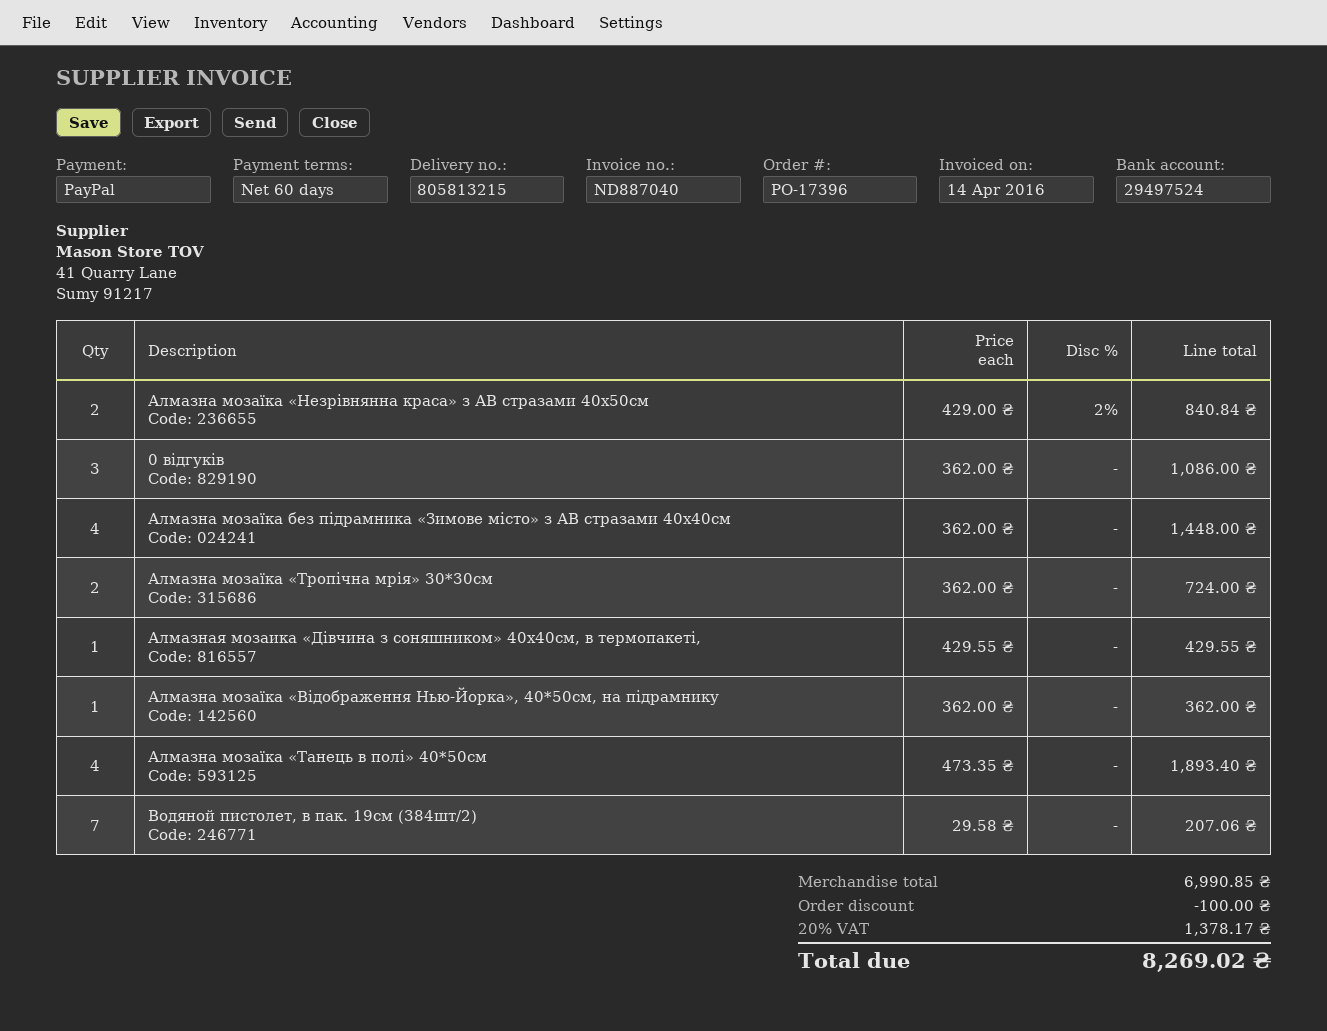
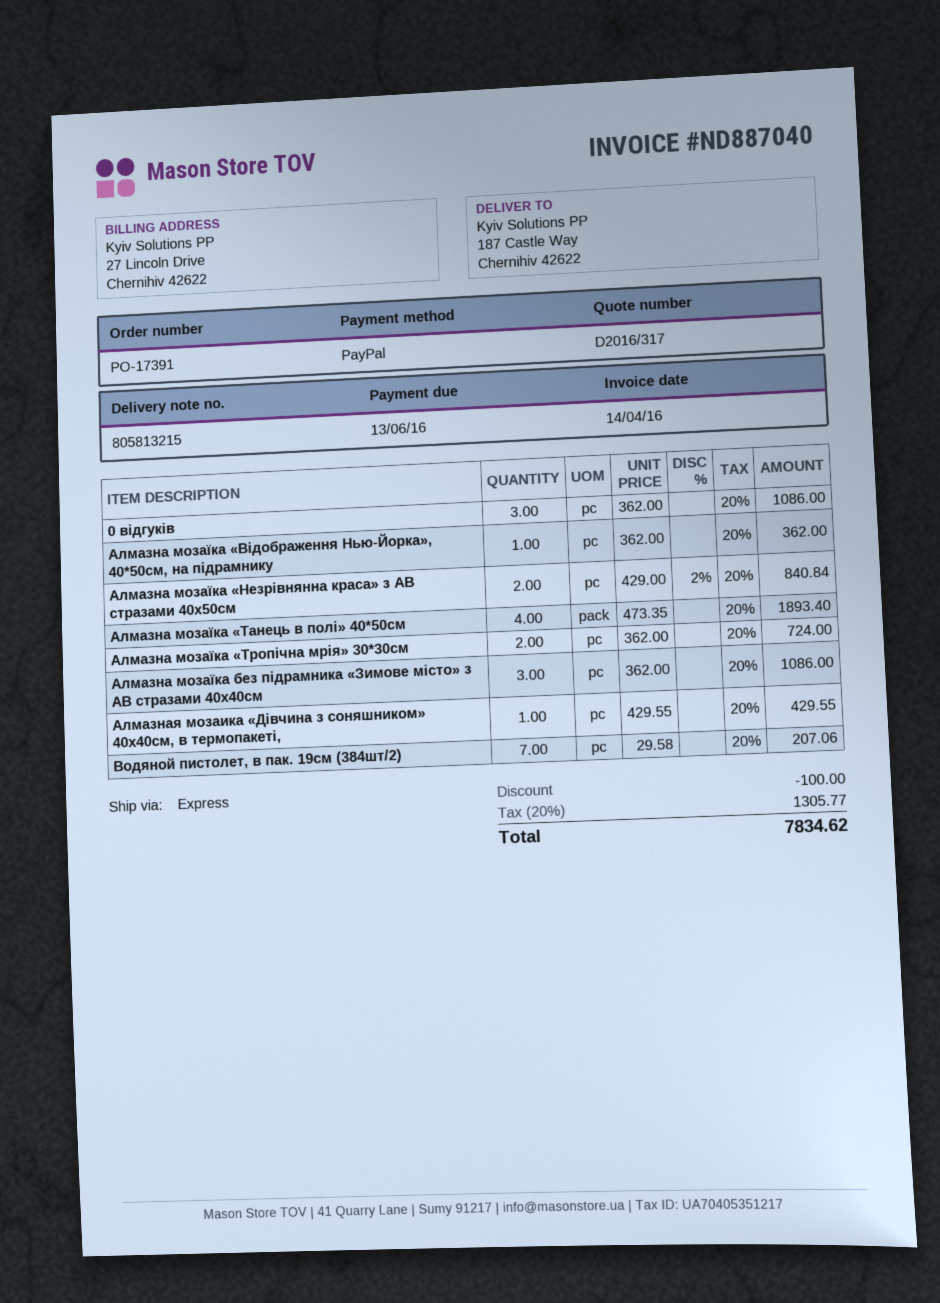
order number: PO-17396 -> PO-17391
Алмазна мозаїка без підрамника «Зимове місто» з АВ стразами 40х40см: 4 x 362.00 = 1448.00 -> 3 x 362.00 = 1086.00
tax: 20% = 1378.17 -> 20% = 1305.77
total: 8269.02 -> 7834.62

